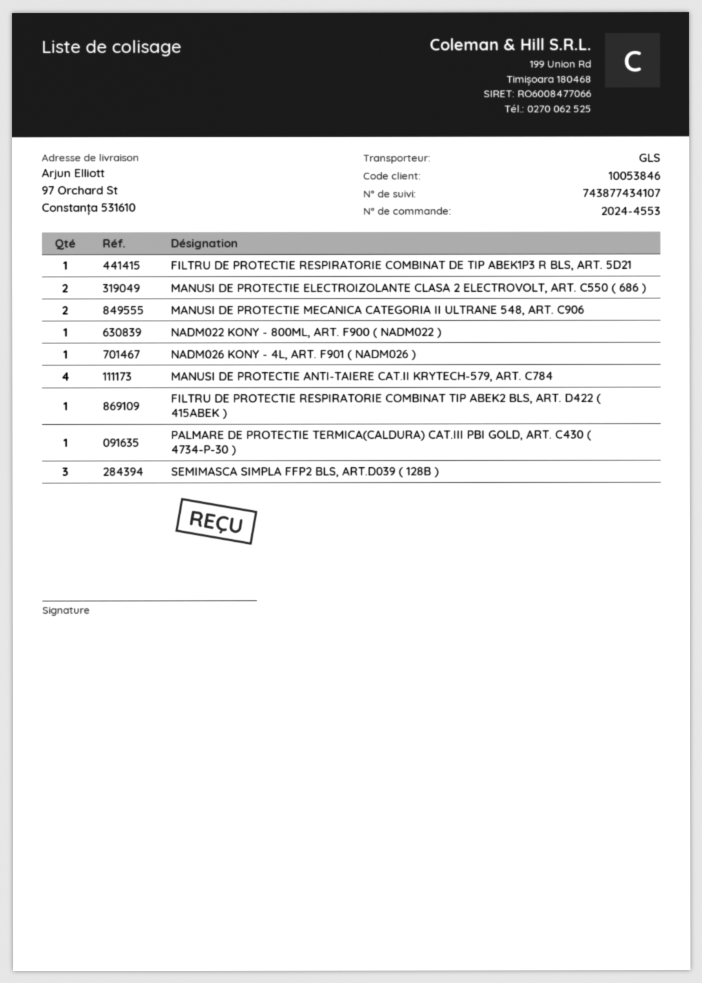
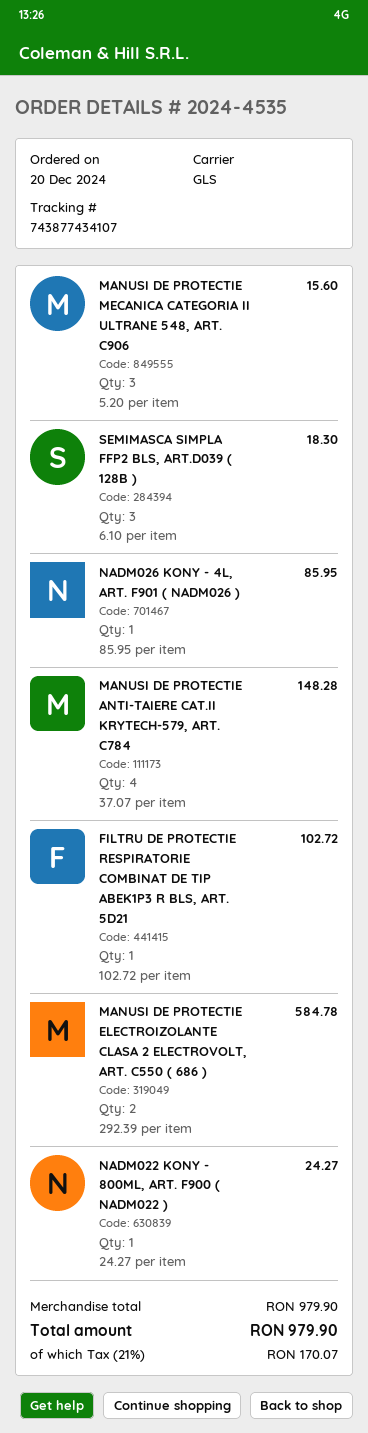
order number: 2024-4553 -> 2024-4535
MANUSI DE PROTECTIE MECANICA CATEGORIA II ULTRANE 548, ART. C906: 2 -> 3
FILTRU DE PROTECTIE RESPIRATORIE COMBINAT TIP ABEK2 BLS, ART. D422 ( 415ABEK ): 1 -> none
PALMARE DE PROTECTIE TERMICA(CALDURA) CAT.III PBI GOLD, ART. C430 ( 4734-P-30 ): 1 -> none

